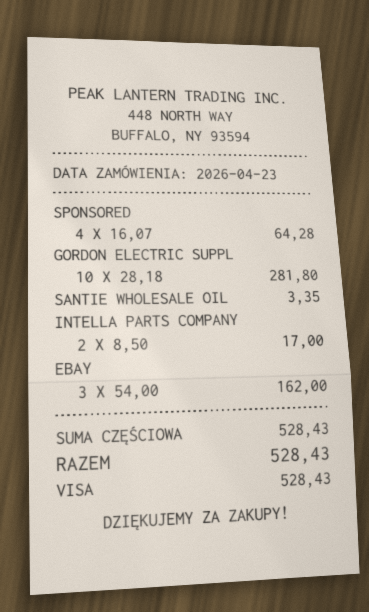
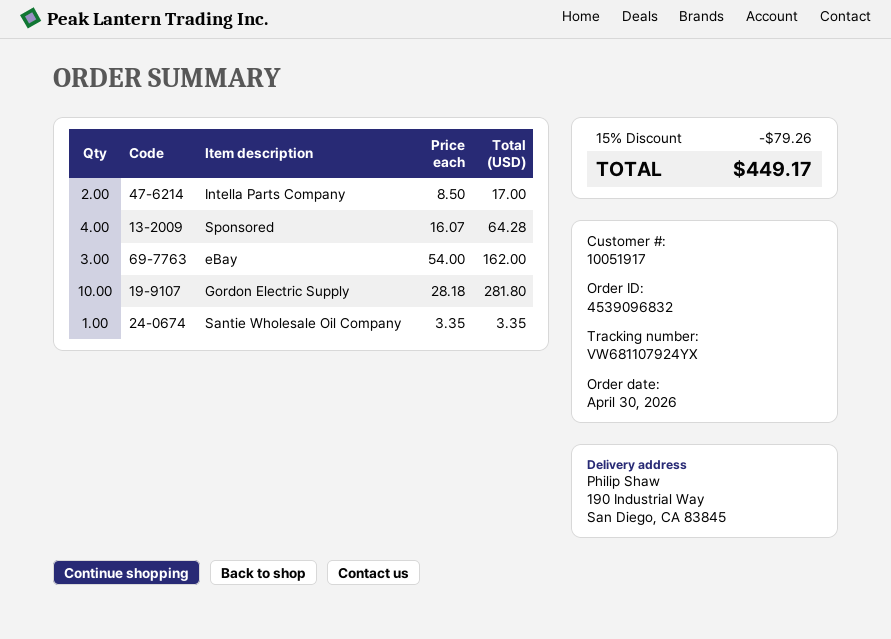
order date: 2026-04-23 -> 2026-04-30
discount: none -> 15% = 79.26
total: 528.43 -> 449.17

